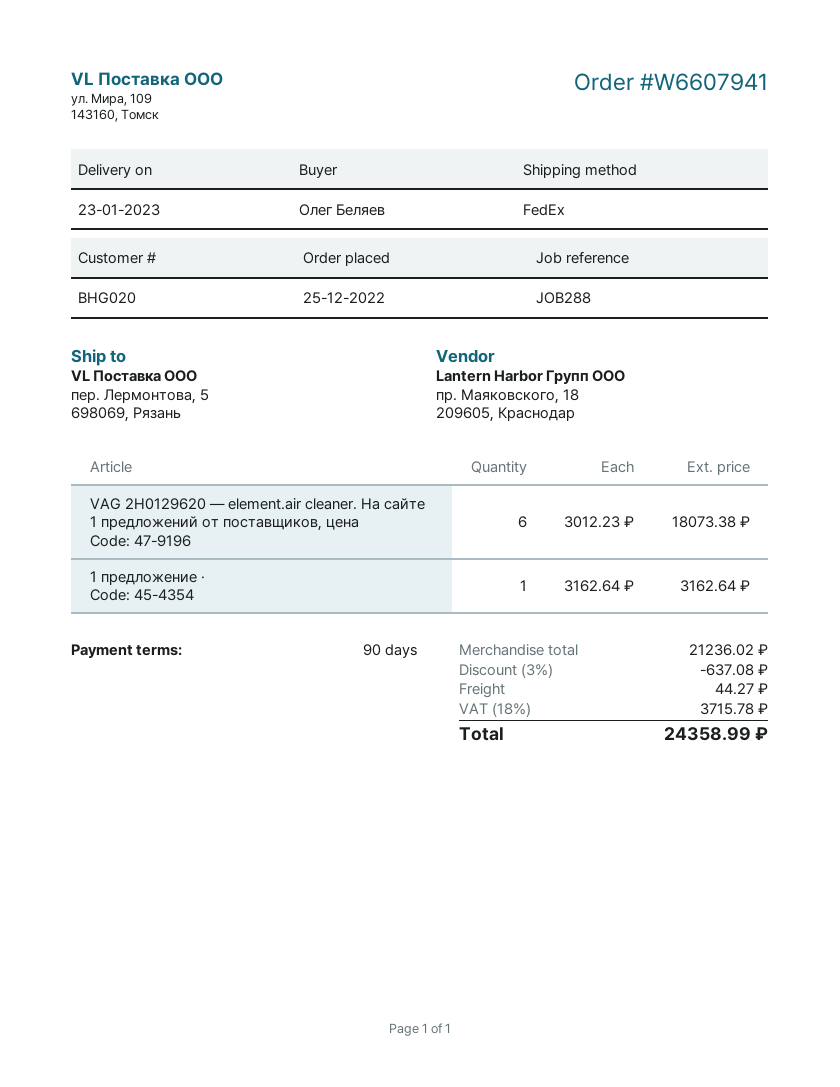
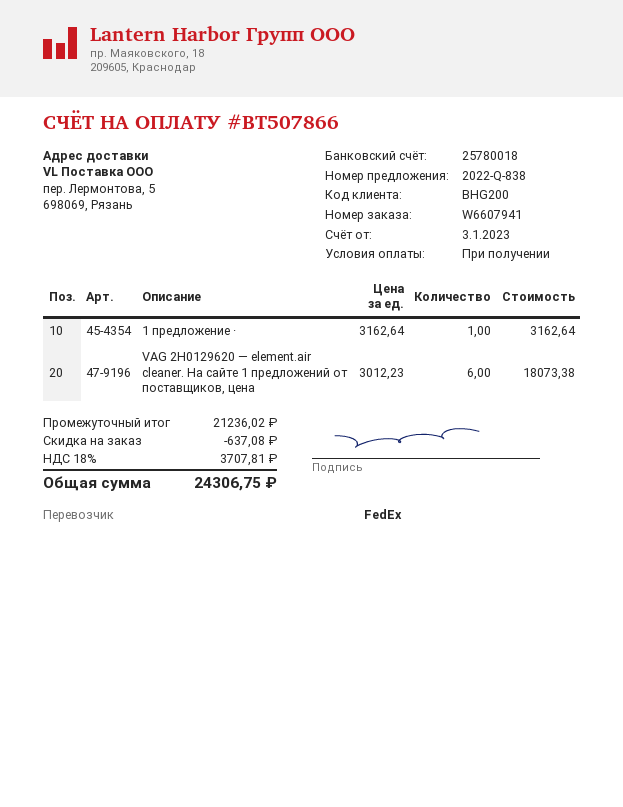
payment terms: 90 days -> on receipt
customer number: BHG020 -> BHG200
shipping: 44.27 -> none
tax: 18% = 3715.78 -> 18% = 3707.81
total: 24358.99 -> 24306.75

